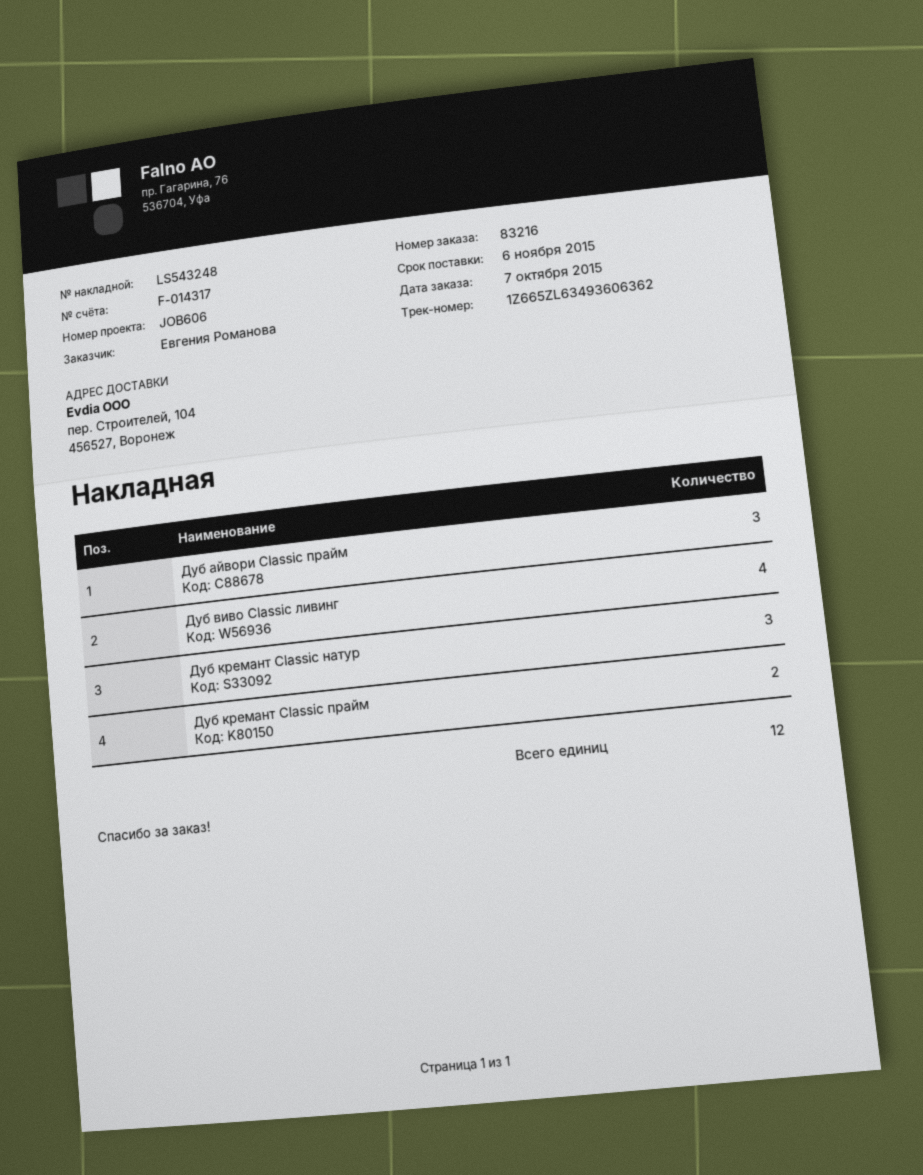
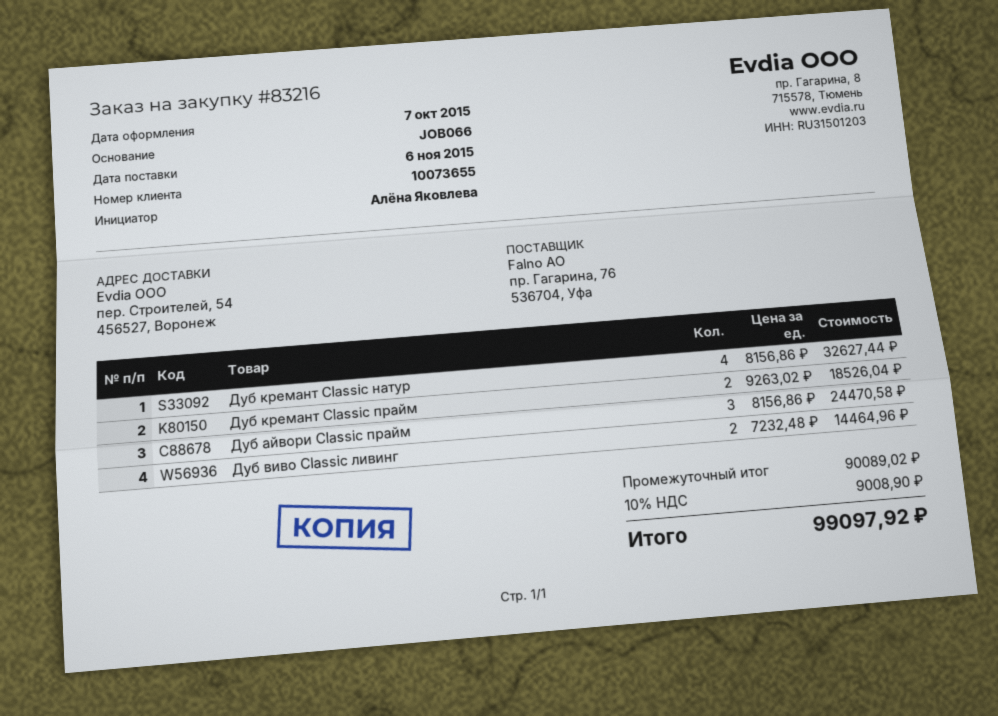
reference: JOB606 -> JOB066
ordered by: Евгения Романова -> Алёна Яковлева
ship to: пер. Строителей, 104, 456527, Воронеж -> пер. Строителей, 54, 456527, Воронеж
Дуб виво Classic ливинг: 4 -> 2
Дуб кремант Classic натур: 3 -> 4

